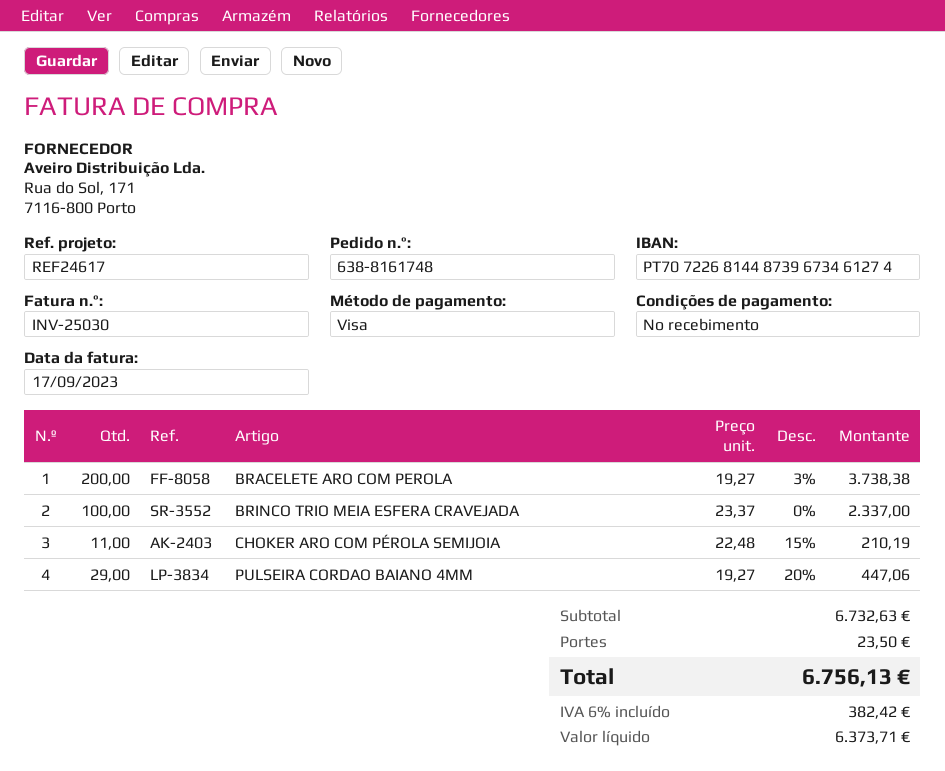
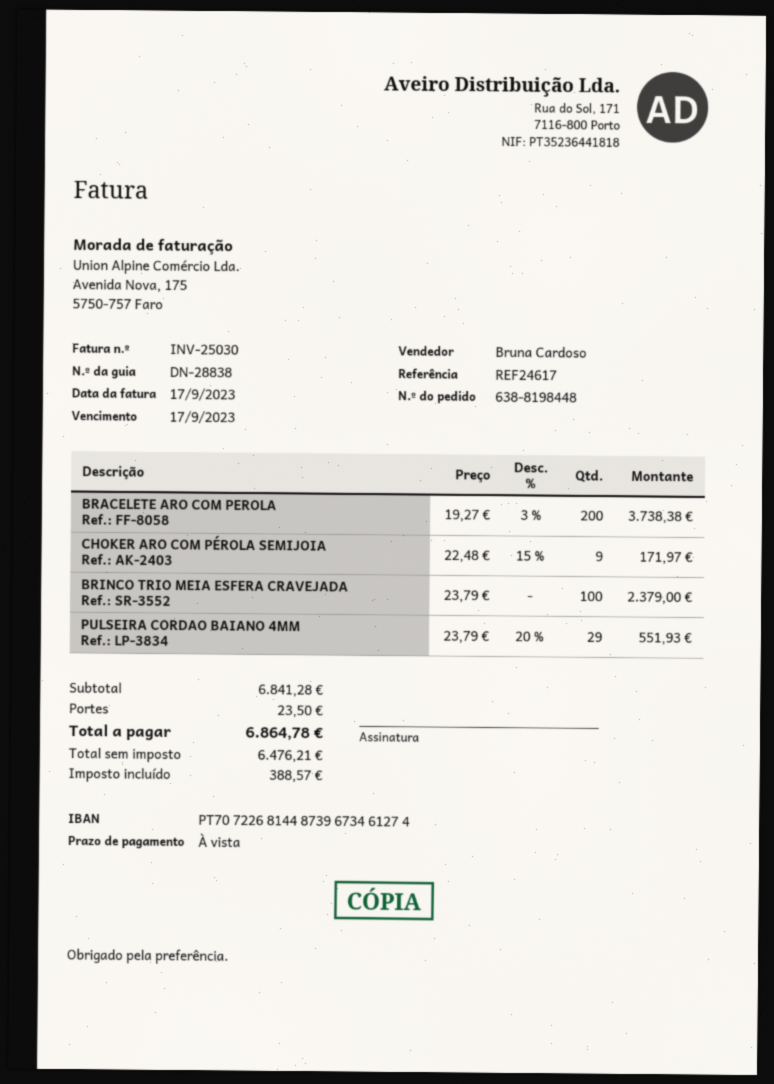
order number: 638-8161748 -> 638-8198448
BRINCO TRIO MEIA ESFERA CRAVEJADA: 100 x 23.37 = 2337.00 -> 100 x 23.79 = 2379.00
CHOKER ARO COM PÉROLA SEMIJOIA: 11 x 22.48 - 15% = 210.19 -> 9 x 22.48 - 15% = 171.97
PULSEIRA CORDAO BAIANO 4MM: 29 x 19.27 - 20% = 447.06 -> 29 x 23.79 - 20% = 551.93
subtotal: 6732.63 -> 6841.28
net: 6373.71 -> 6476.21
tax: 382.42 -> 388.57
total: 6756.13 -> 6864.78

